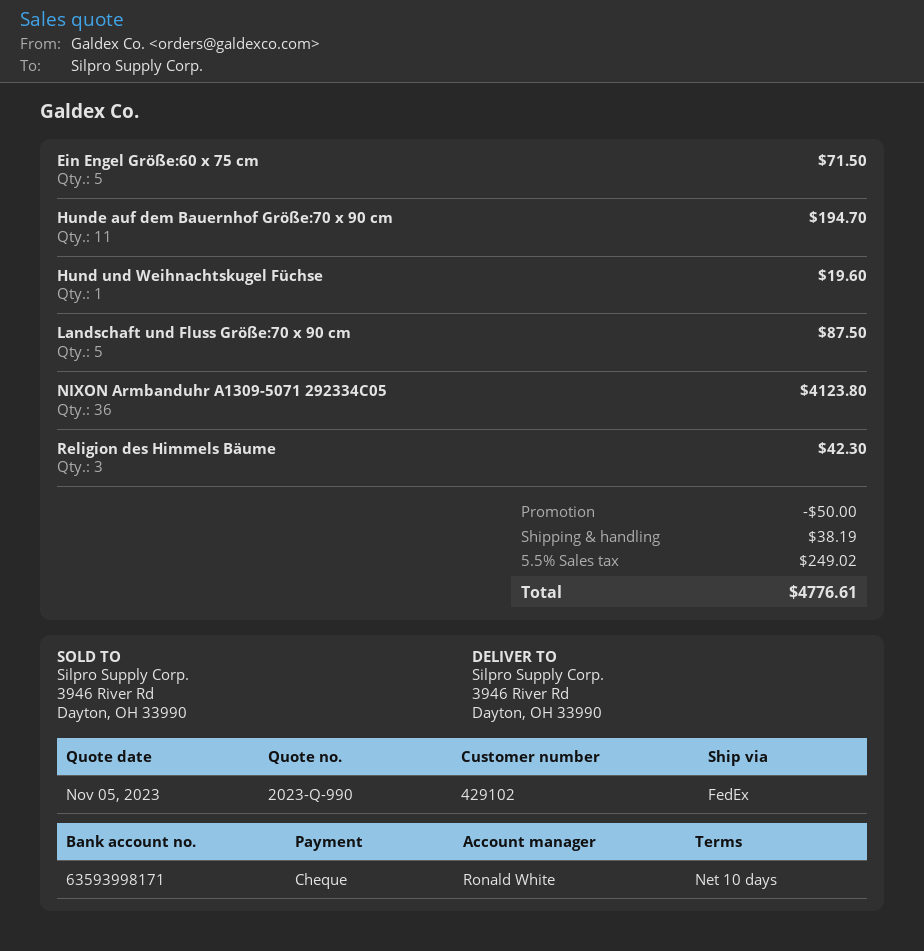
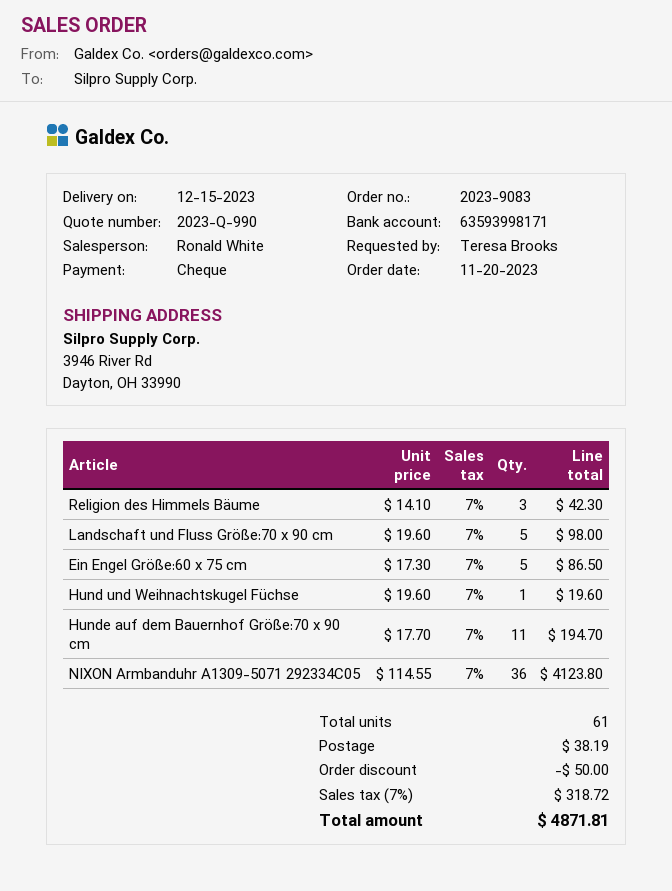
Ein Engel Größe:60 x 75 cm: 5 for 71.50 -> 5 for 86.50
Landschaft und Fluss Größe:70 x 90 cm: 5 for 87.50 -> 5 for 98.00
tax: 5.5% = 249.02 -> 7% = 318.72
total: 4776.61 -> 4871.81

